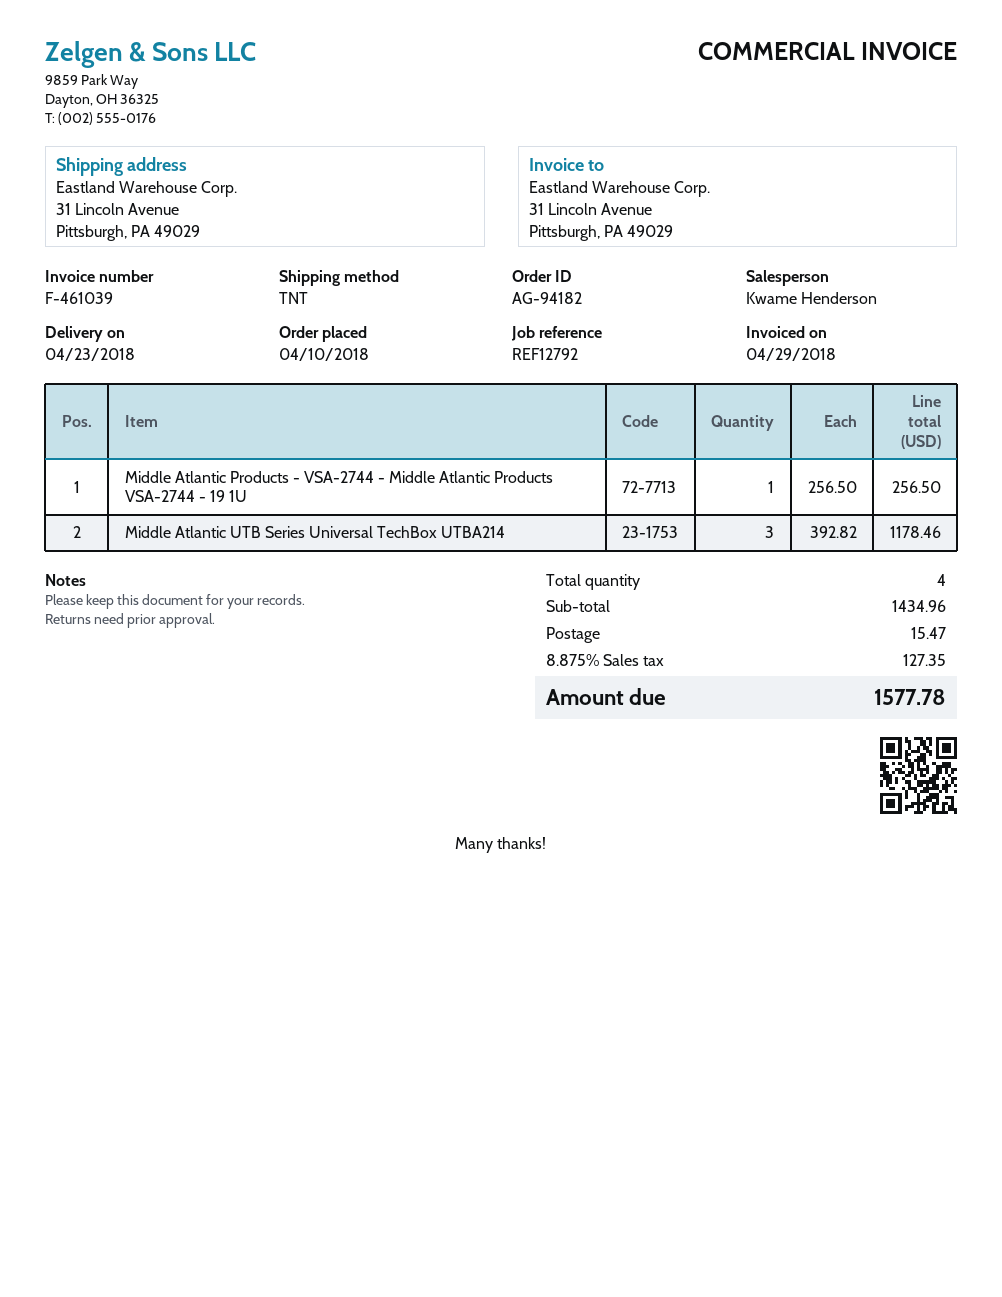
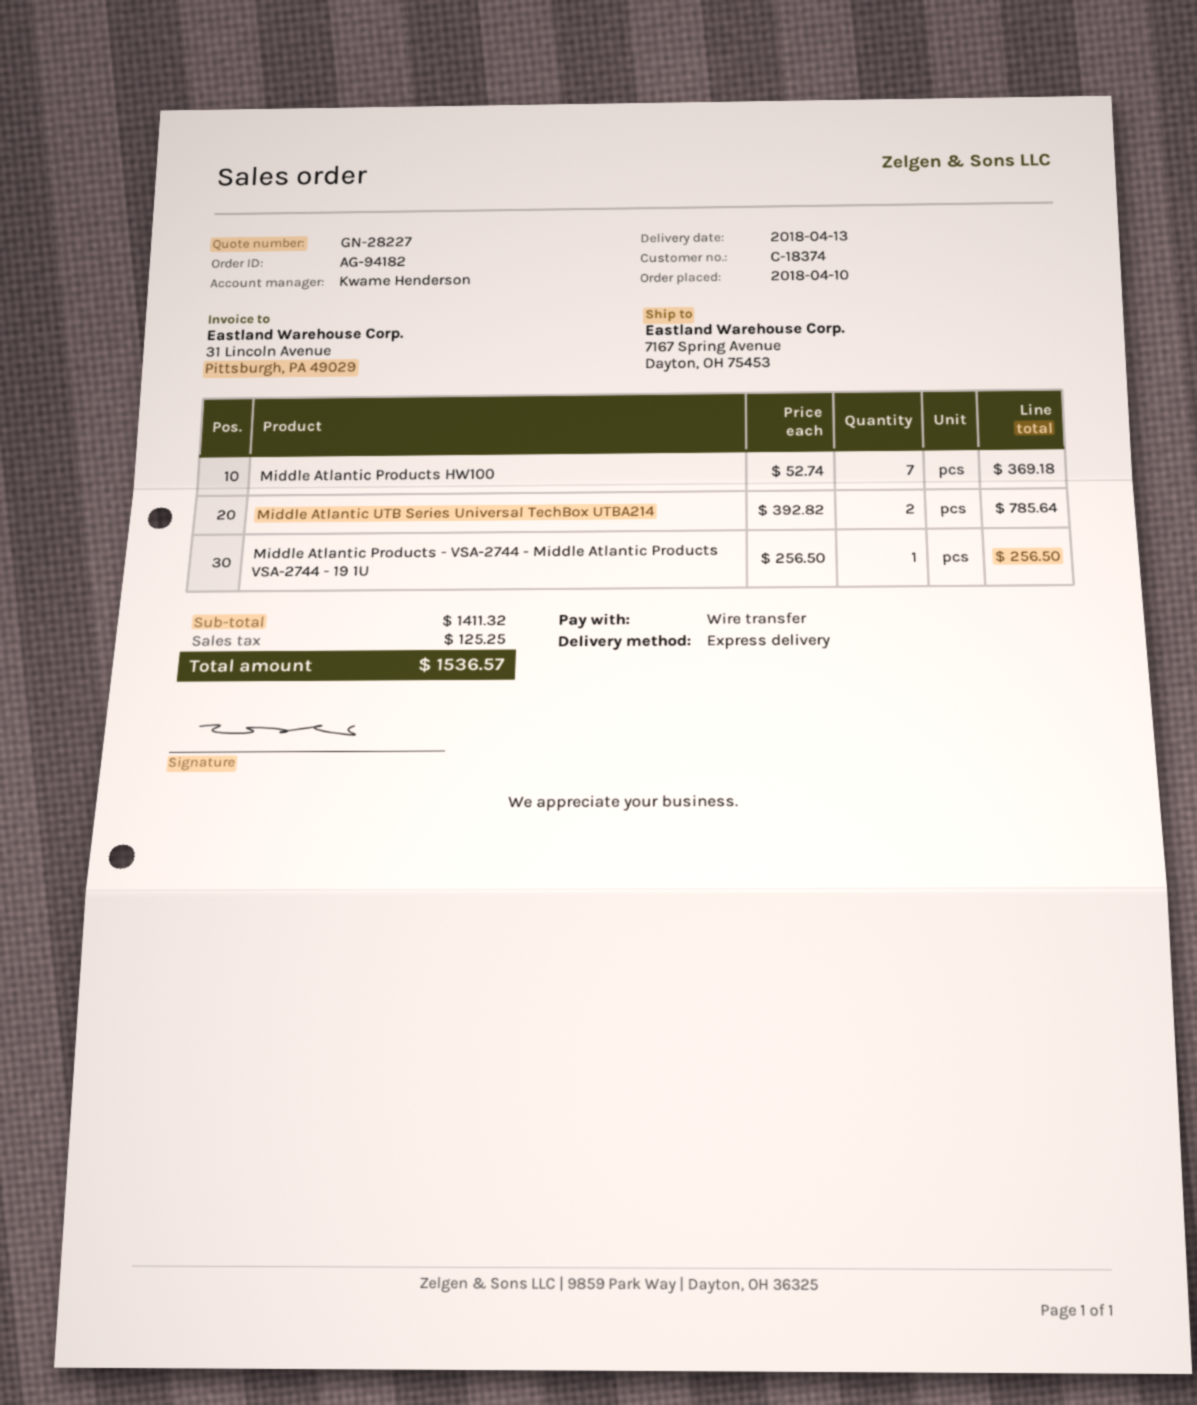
delivery date: 2018-04-23 -> 2018-04-13
shipping method: TNT -> express
ship to: 31 Lincoln Avenue, Pittsburgh, PA 49029 -> 7167 Spring Avenue, Dayton, OH 75453
Middle Atlantic UTB Series Universal TechBox UTBA214: 3 x 392.82 = 1178.46 -> 2 x 392.82 = 785.64
Middle Atlantic Products HW100: none -> 7 x 52.74 = 369.18
subtotal: 1434.96 -> 1411.32
shipping: 15.47 -> none
tax: 127.35 -> 125.25
total: 1577.78 -> 1536.57

